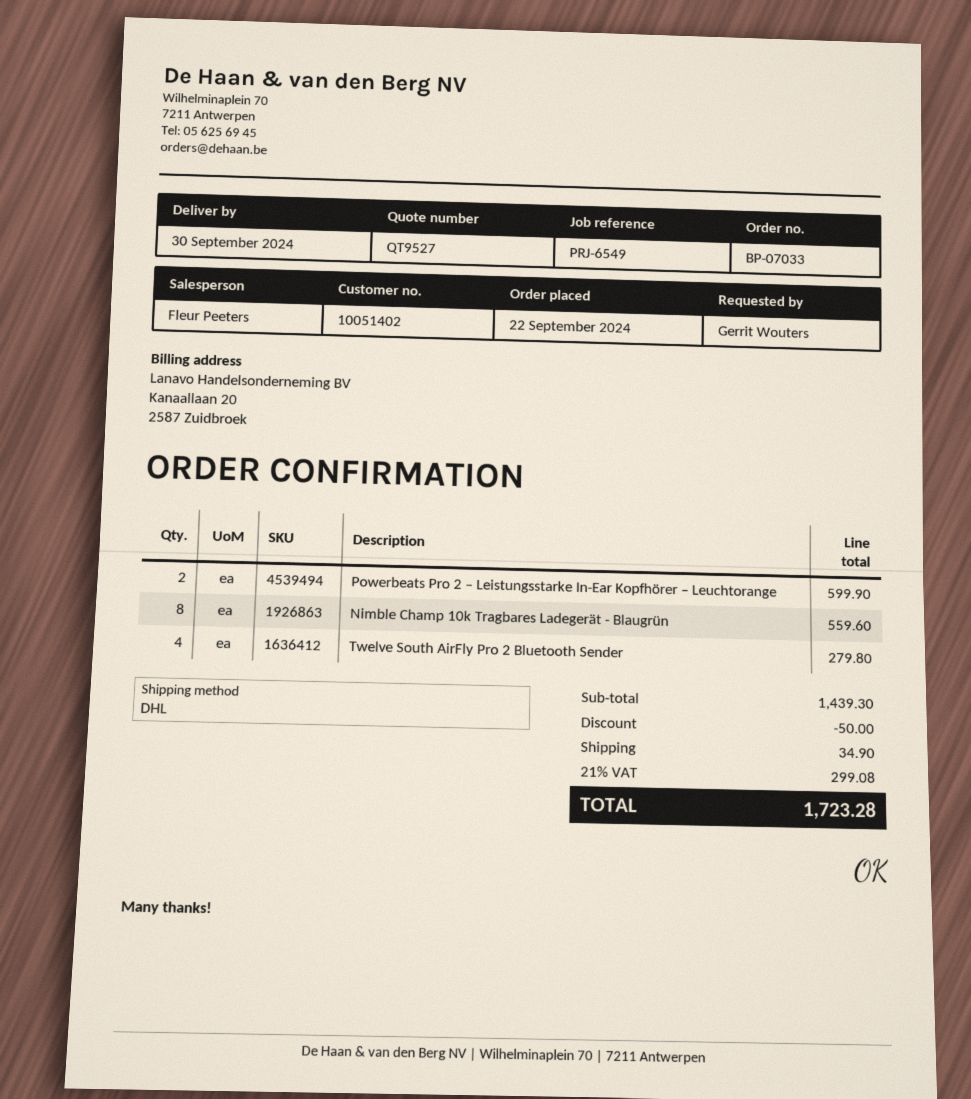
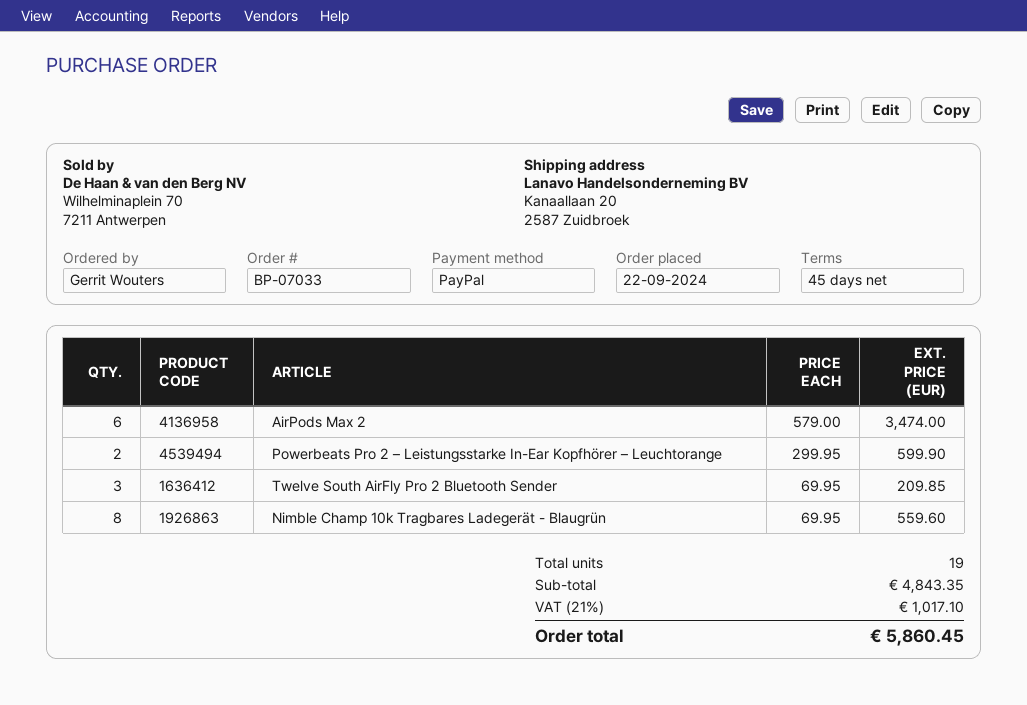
Twelve South AirFly Pro 2 Bluetooth Sender: 4 for 279.80 -> 3 for 209.85
AirPods Max 2: none -> 6 for 3474.00
subtotal: 1439.30 -> 4843.35
discount: 50.00 -> none
shipping: 34.90 -> none
tax: 21% = 299.08 -> 21% = 1017.10
total: 1723.28 -> 5860.45

